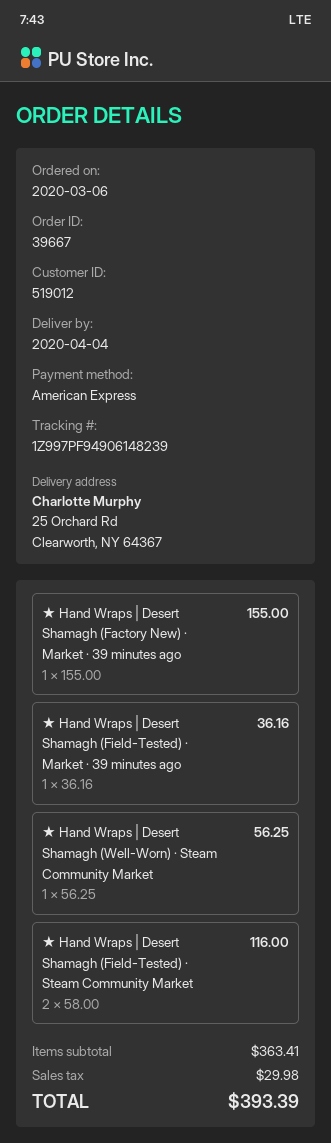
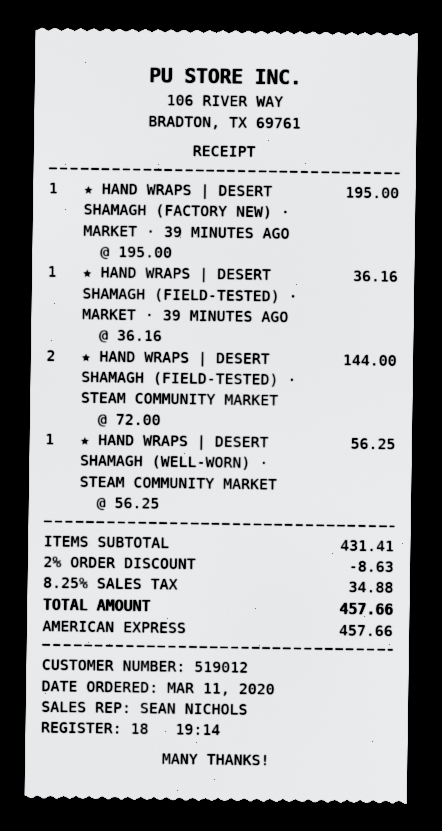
order date: 2020-03-06 -> 2020-03-11
★ Hand Wraps | Desert Shamagh (Factory New) · Market · 39 minutes ago: 1 x 155.00 = 155.00 -> 1 x 195.00 = 195.00
★ Hand Wraps | Desert Shamagh (Field-Tested) · Steam Community Market: 2 x 58.00 = 116.00 -> 2 x 72.00 = 144.00
subtotal: 363.41 -> 431.41
discount: none -> 2% = 8.63
tax: 29.98 -> 34.88
total: 393.39 -> 457.66

